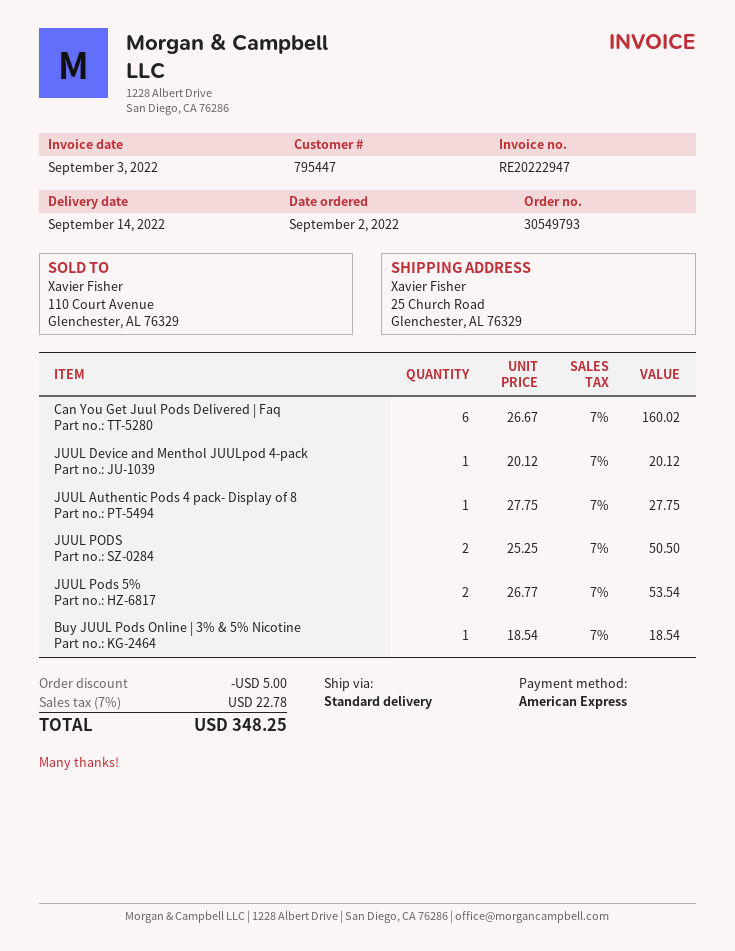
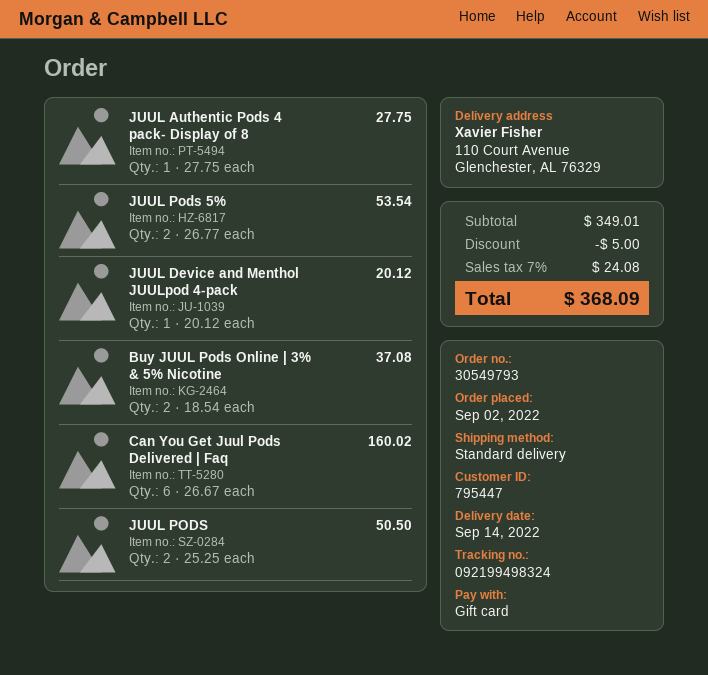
payment method: American Express -> gift card
ship to: 25 Church Road, Glenchester, AL 76329 -> 110 Court Avenue, Glenchester, AL 76329
Buy JUUL Pods Online | 3% & 5% Nicotine: 1 x 18.54 = 18.54 -> 2 x 18.54 = 37.08
tax: 7% = 22.78 -> 7% = 24.08
total: 348.25 -> 368.09

